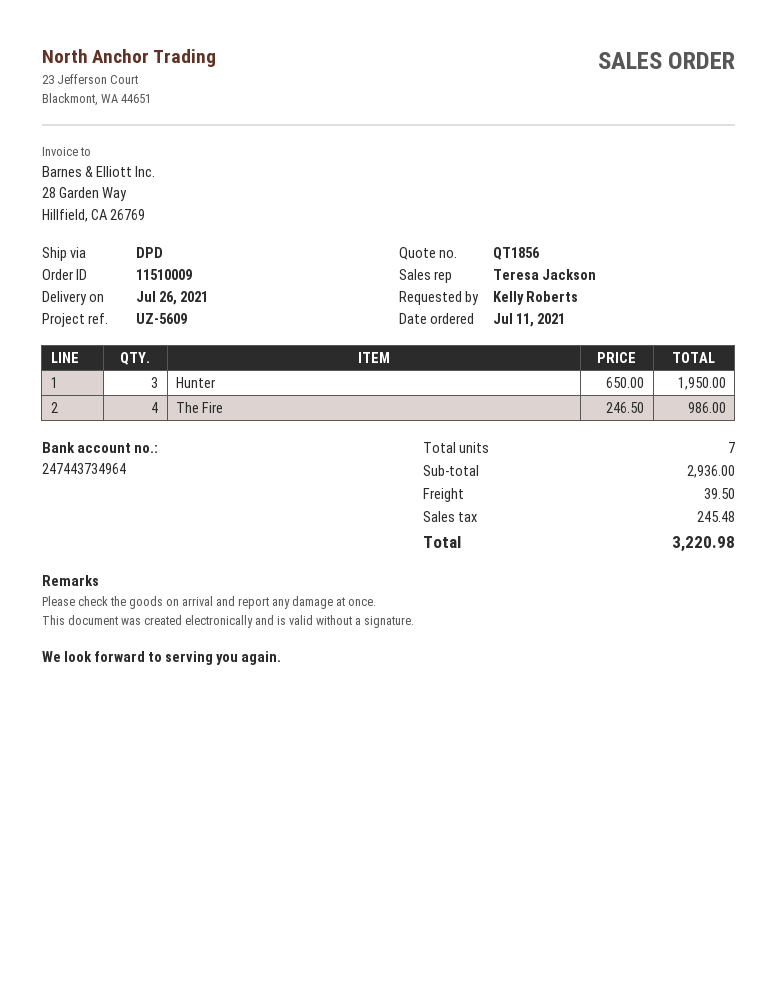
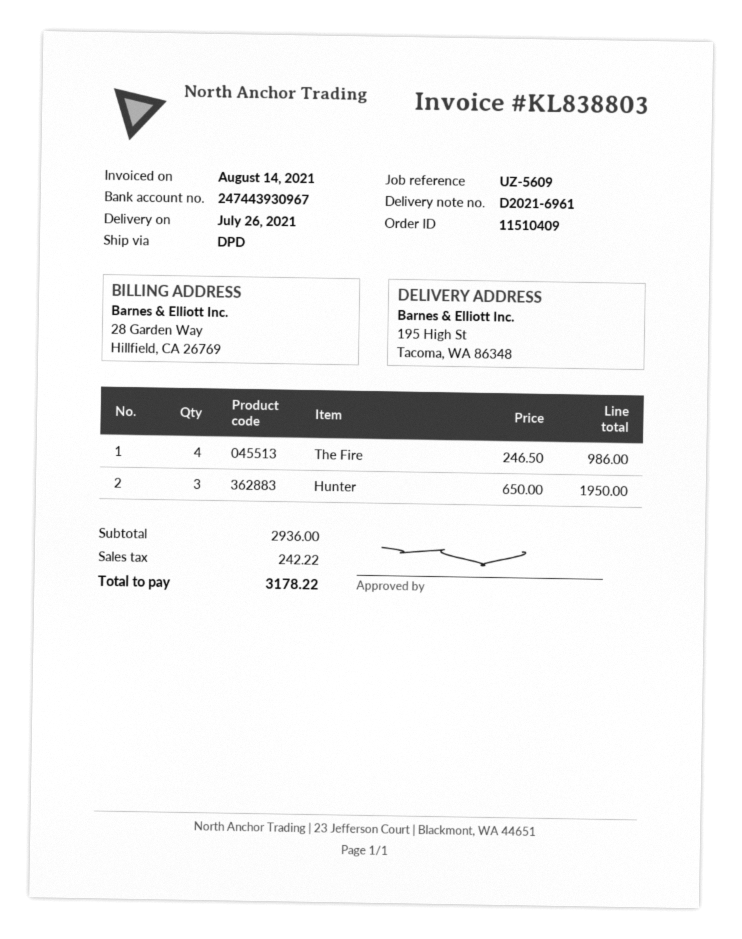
order number: 11510009 -> 11510409
bank account: 247443734964 -> 247443930967
shipping: 39.50 -> none
tax: 245.48 -> 242.22
total: 3220.98 -> 3178.22

